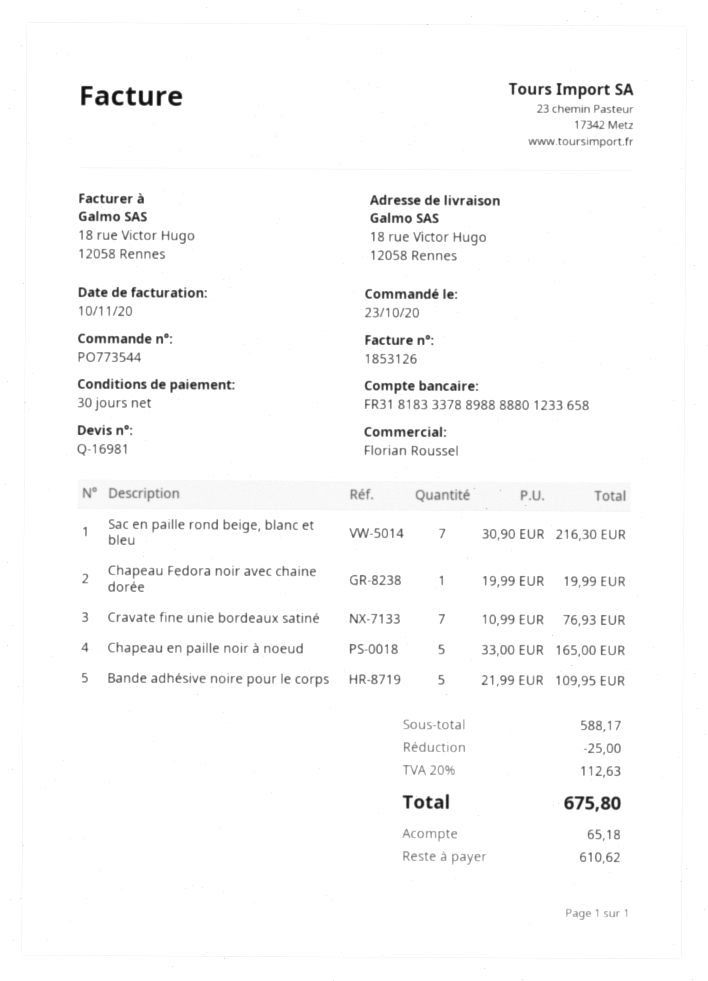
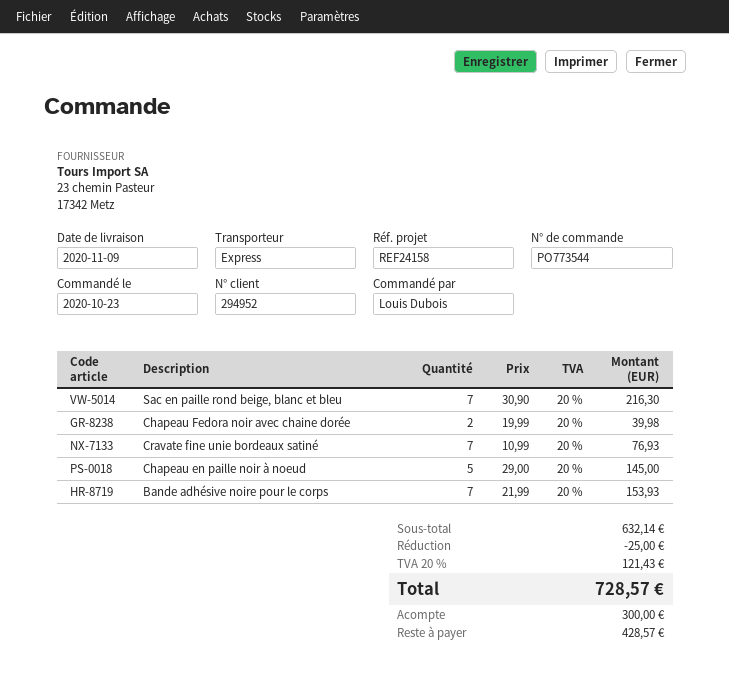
Chapeau Fedora noir avec chaine dorée: 1 x 19.99 = 19.99 -> 2 x 19.99 = 39.98
Chapeau en paille noir à noeud: 5 x 33.00 = 165.00 -> 5 x 29.00 = 145.00
Bande adhésive noire pour le corps: 5 x 21.99 = 109.95 -> 7 x 21.99 = 153.93
subtotal: 588.17 -> 632.14
tax: 20% = 112.63 -> 20% = 121.43
total: 675.80 -> 728.57
deposit: 65.18 -> 300.00
balance: 610.62 -> 428.57

